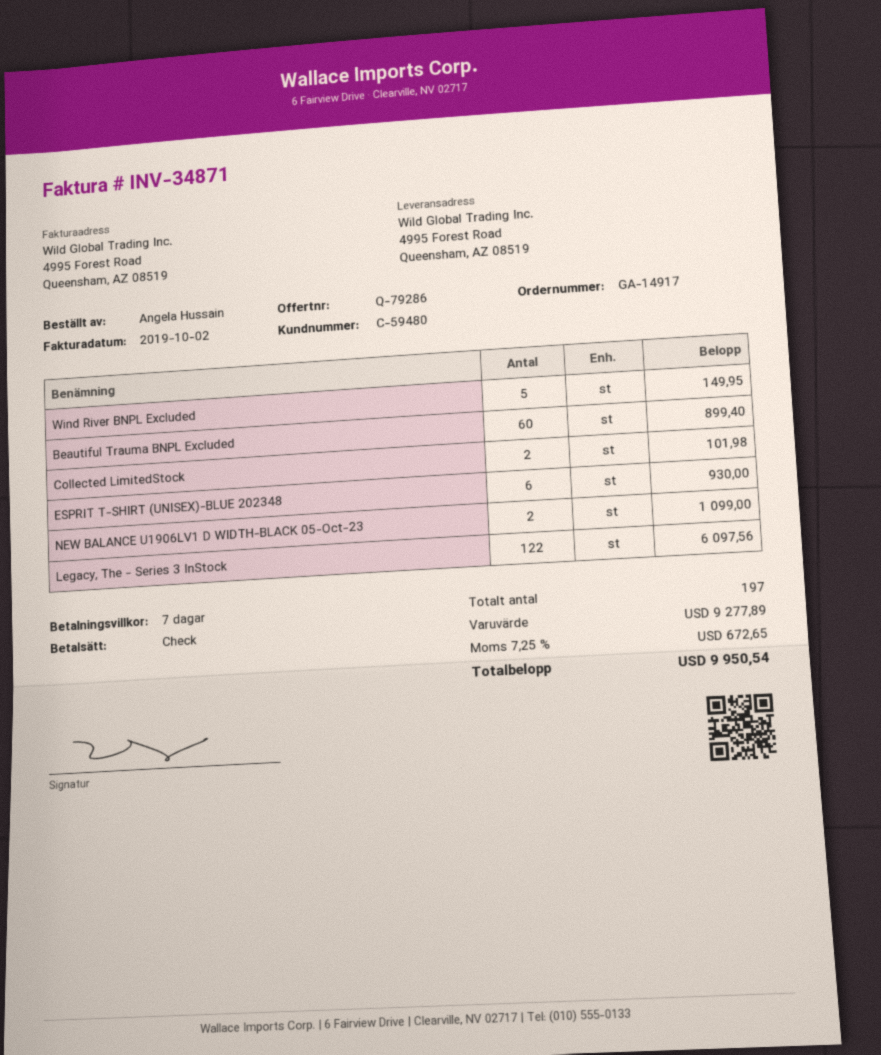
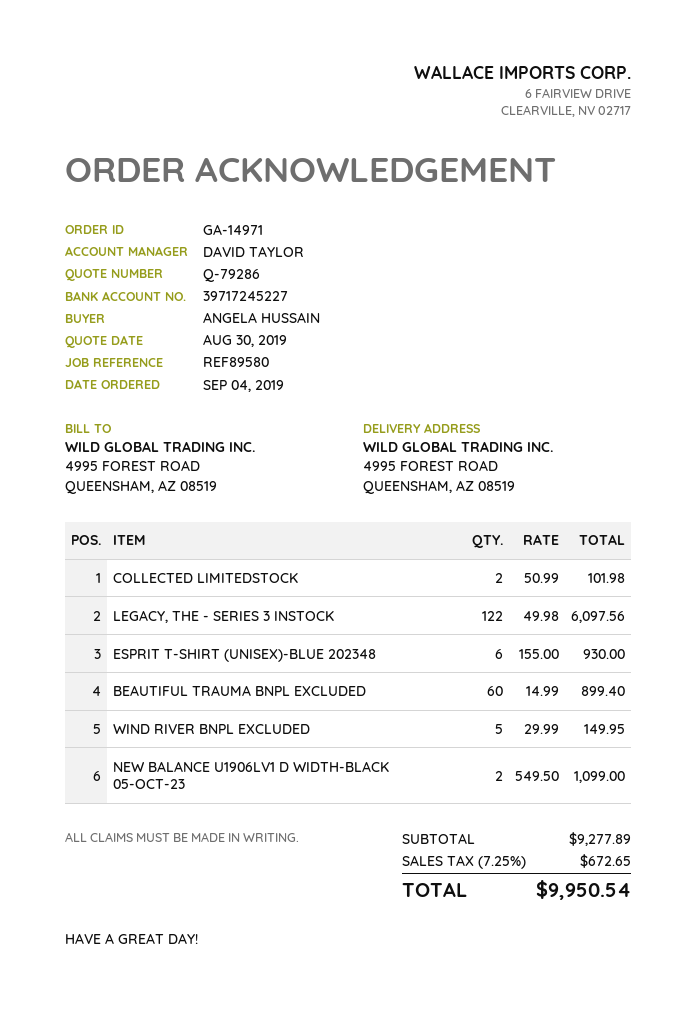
order number: GA-14917 -> GA-14971

